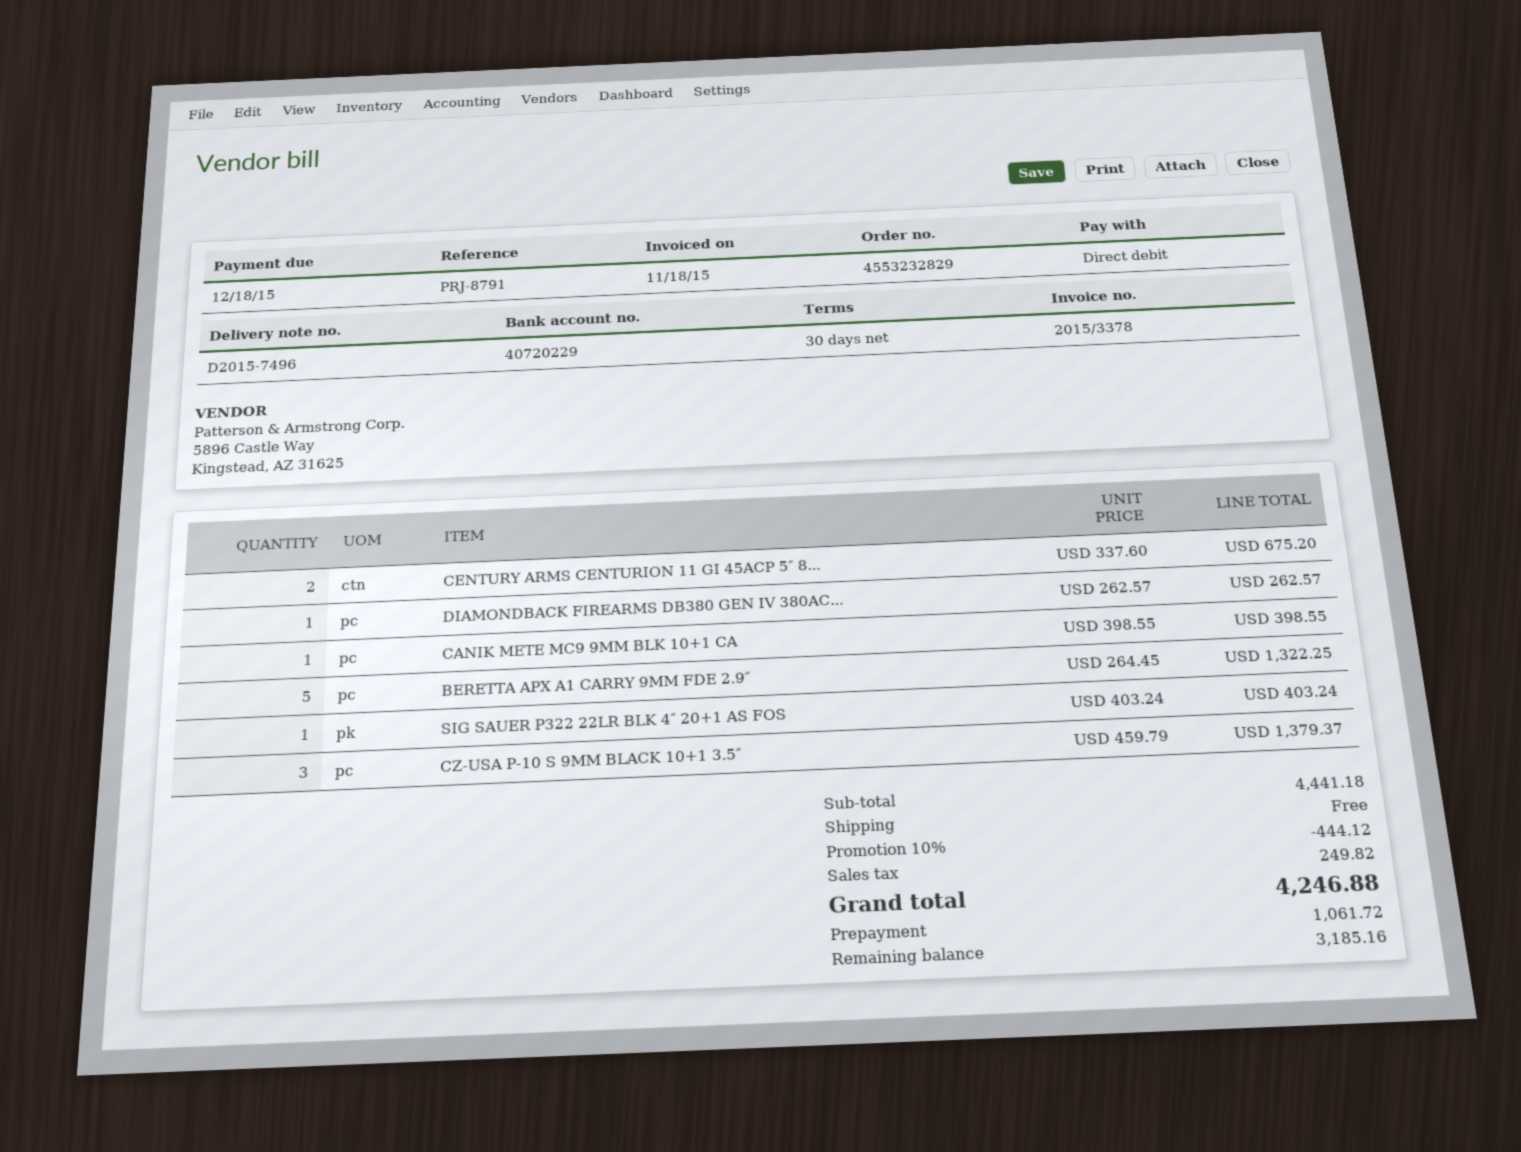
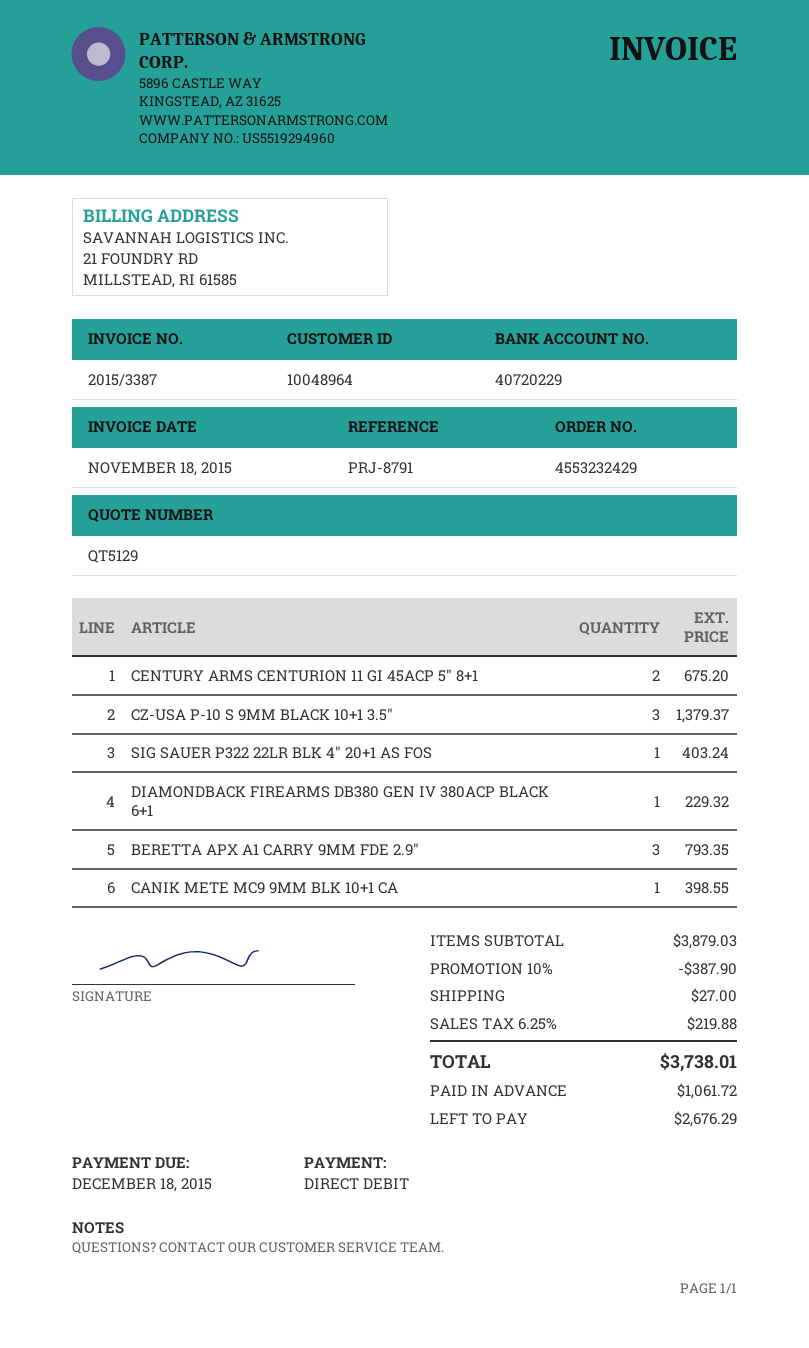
order number: 4553232829 -> 4553232429
invoice number: 2015/3378 -> 2015/3387
DIAMONDBACK FIREARMS DB380 GEN IV 380AC...: 1 for 262.57 -> 1 for 229.32
BERETTA APX A1 CARRY 9MM FDE 2.9″: 5 for 1322.25 -> 3 for 793.35
subtotal: 4441.18 -> 3879.03
discount: 10% = 444.12 -> 10% = 387.90
shipping: 0.00 -> 27.00
tax: 249.82 -> 219.88
total: 4246.88 -> 3738.01
balance: 3185.16 -> 2676.29

